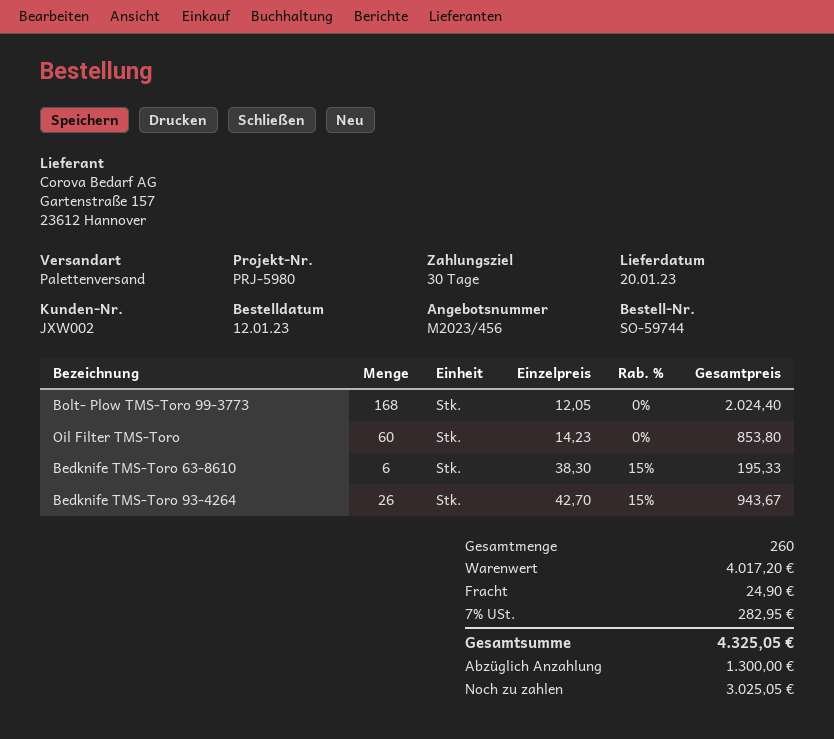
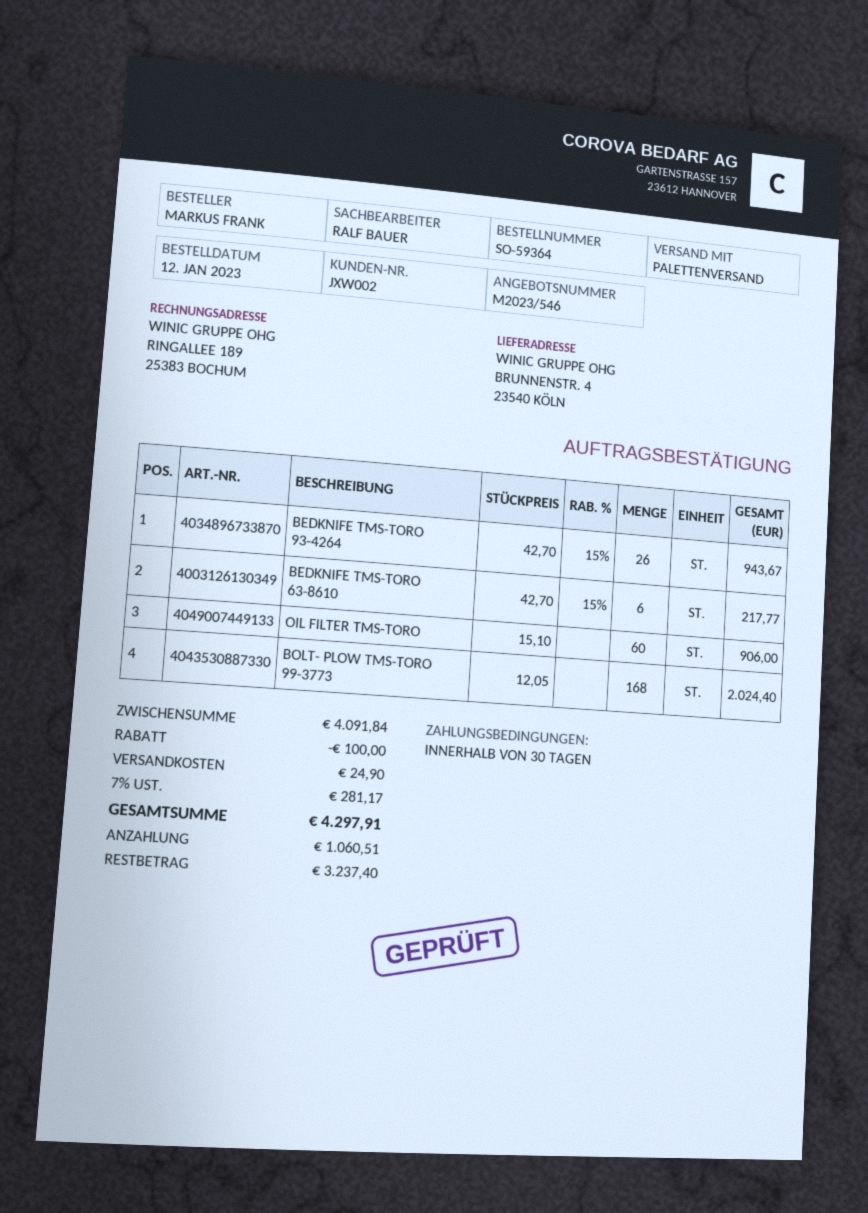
quote number: M2023/456 -> M2023/546
order number: SO-59744 -> SO-59364
Oil Filter TMS-Toro: 60 x 14.23 = 853.80 -> 60 x 15.10 = 906.00
Bedknife TMS-Toro 63-8610: 6 x 38.30 - 15% = 195.33 -> 6 x 42.70 - 15% = 217.77
subtotal: 4017.20 -> 4091.84
discount: none -> 100.00
tax: 7% = 282.95 -> 7% = 281.17
total: 4325.05 -> 4297.91
deposit: 1300.00 -> 1060.51
balance: 3025.05 -> 3237.40

